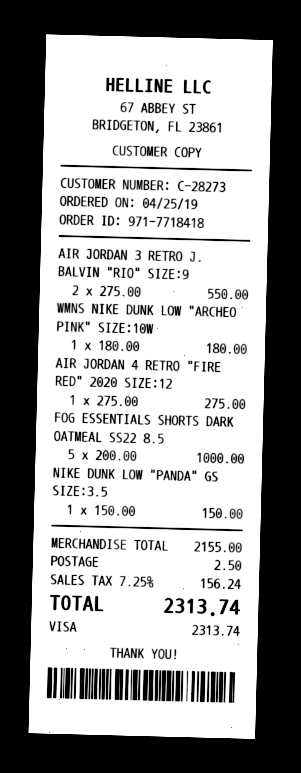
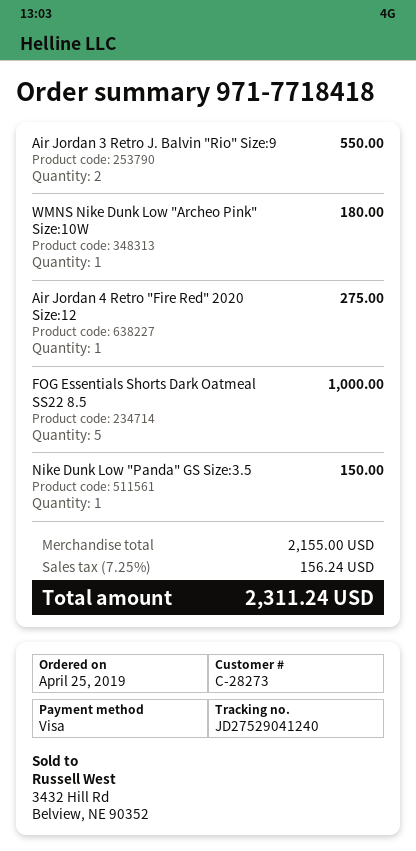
shipping: 2.50 -> none
total: 2313.74 -> 2311.24

